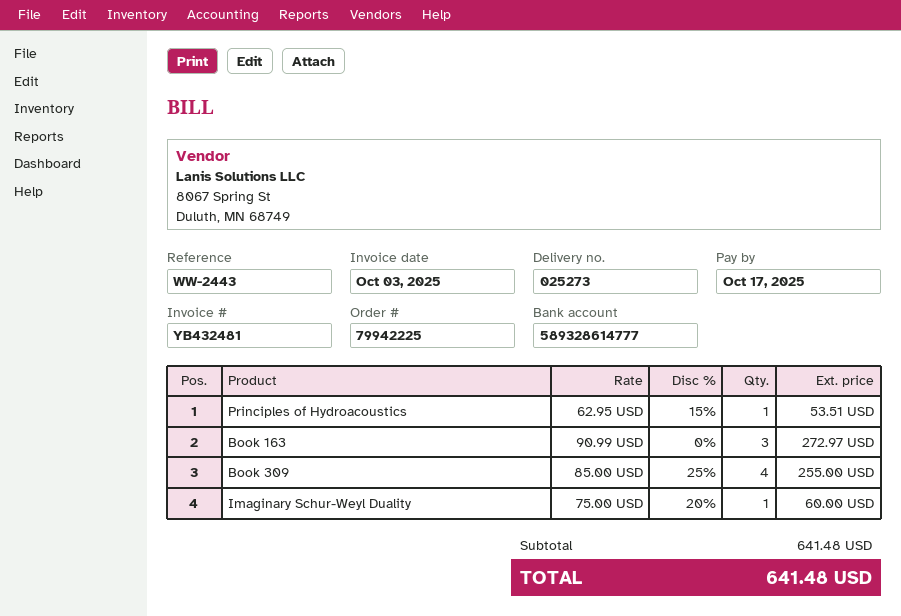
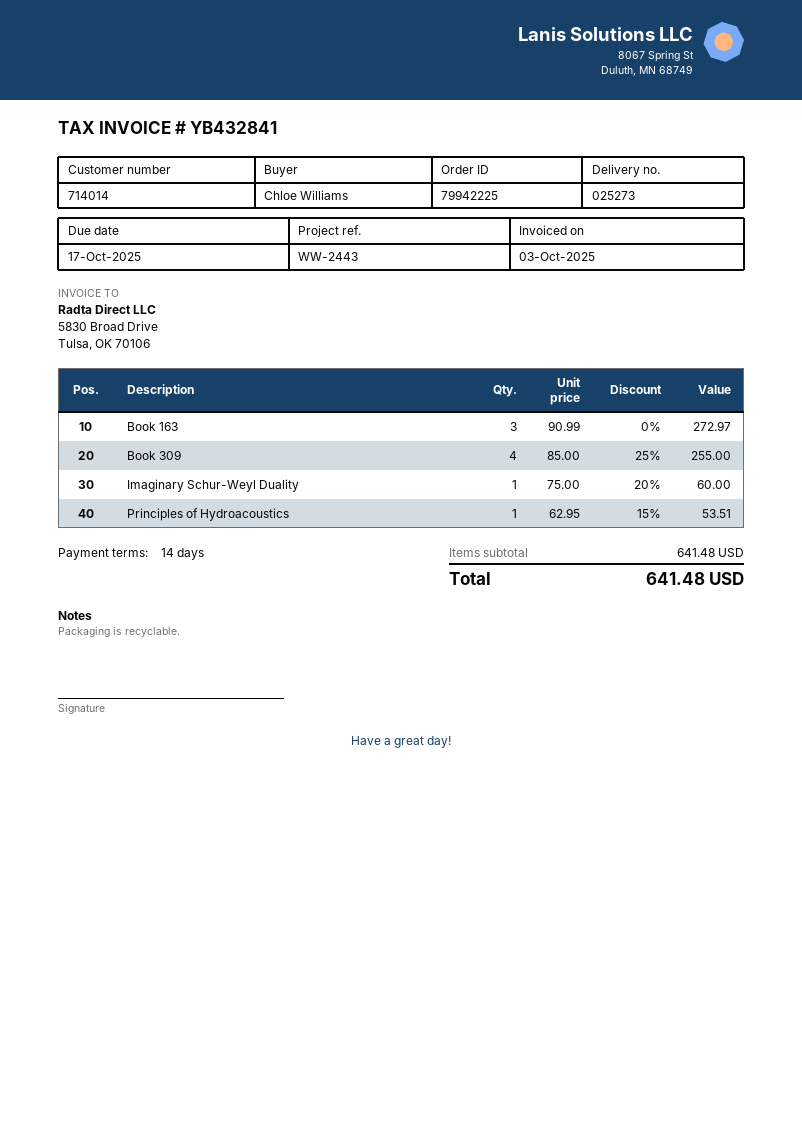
invoice number: YB432481 -> YB432841

